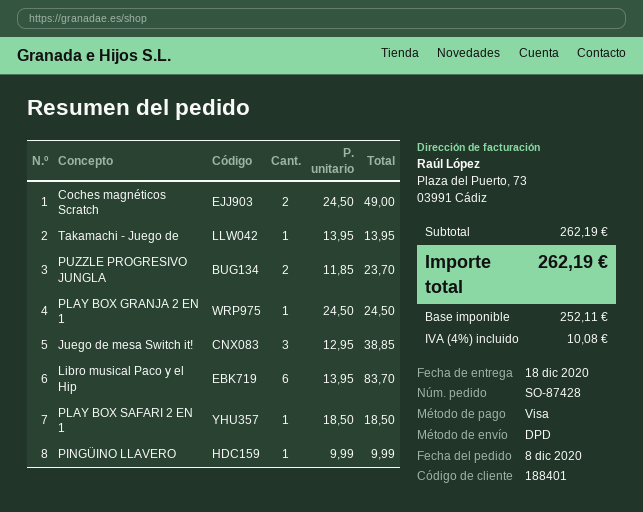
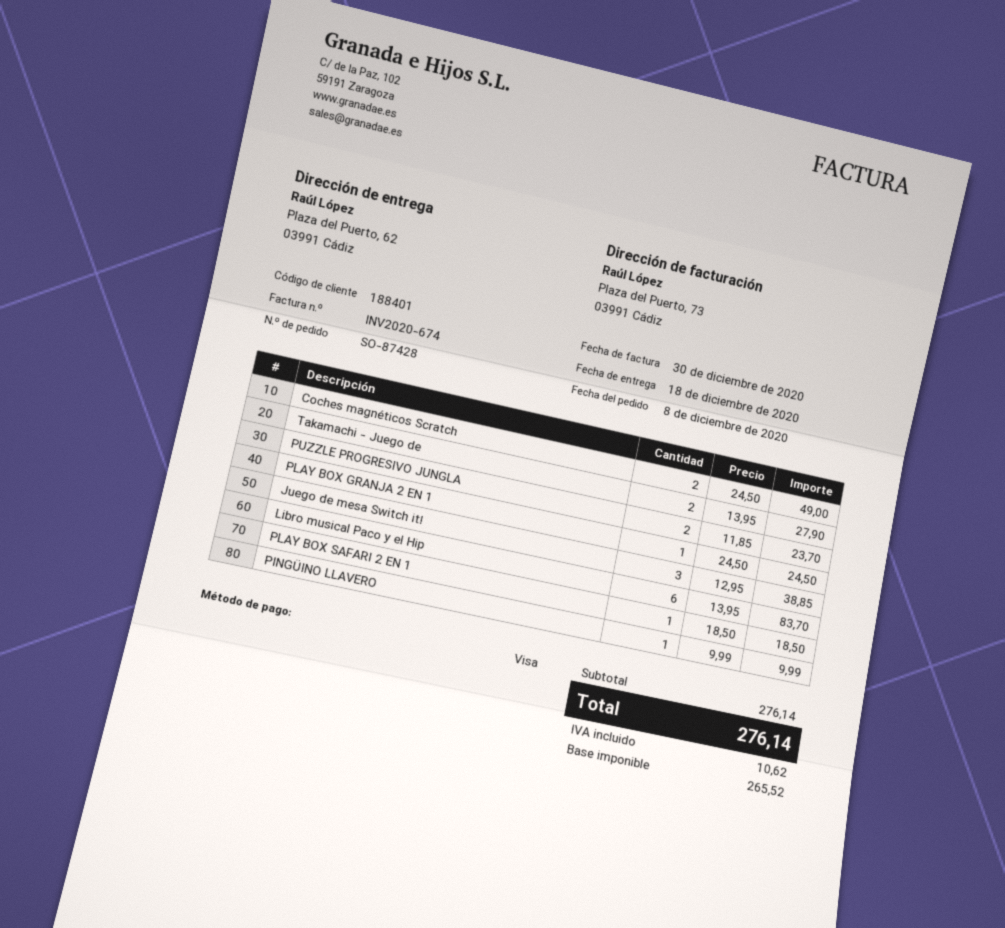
Takamachi - Juego de: 1 x 13.95 = 13.95 -> 2 x 13.95 = 27.90
subtotal: 262.19 -> 276.14
net: 252.11 -> 265.52
tax: 10.08 -> 10.62
total: 262.19 -> 276.14

